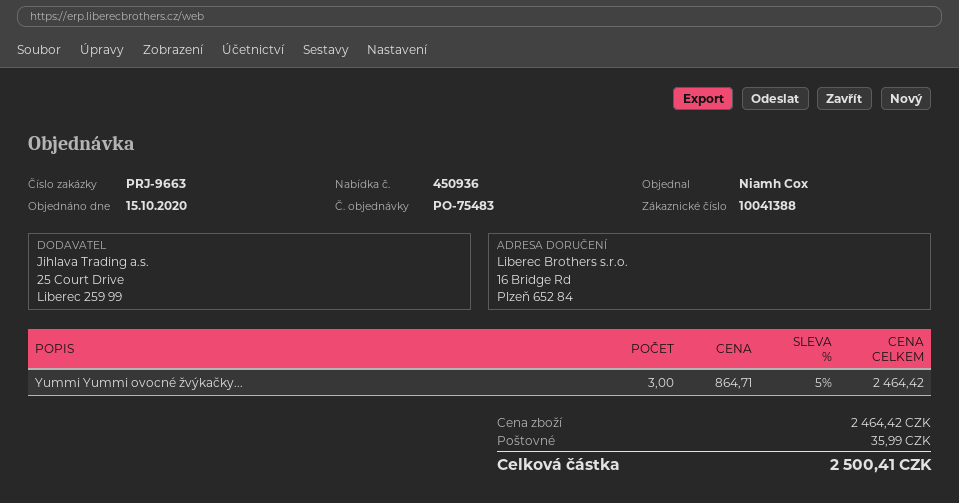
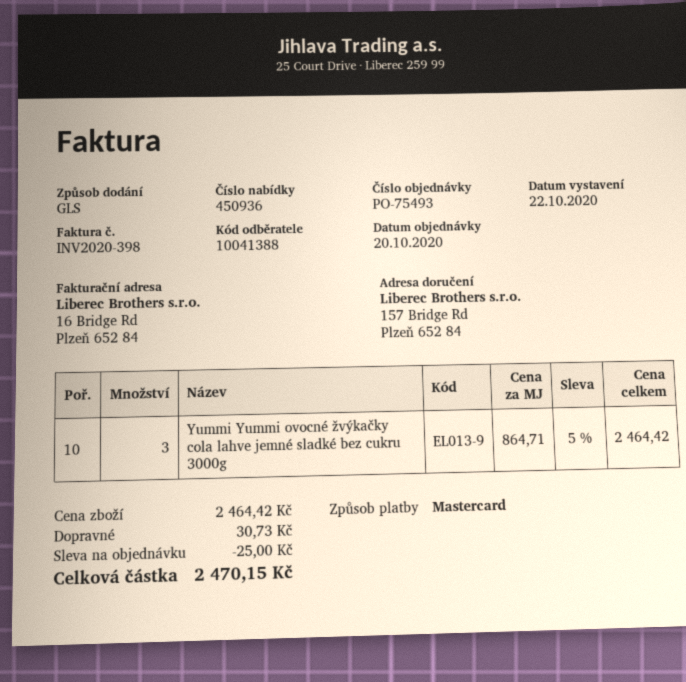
order number: PO-75483 -> PO-75493
order date: 2020-10-15 -> 2020-10-20
ship to: 16 Bridge Rd, Plzeň 652 84 -> 157 Bridge Rd, Plzeň 652 84
discount: none -> 25.00
shipping: 35.99 -> 30.73
total: 2500.41 -> 2470.15

